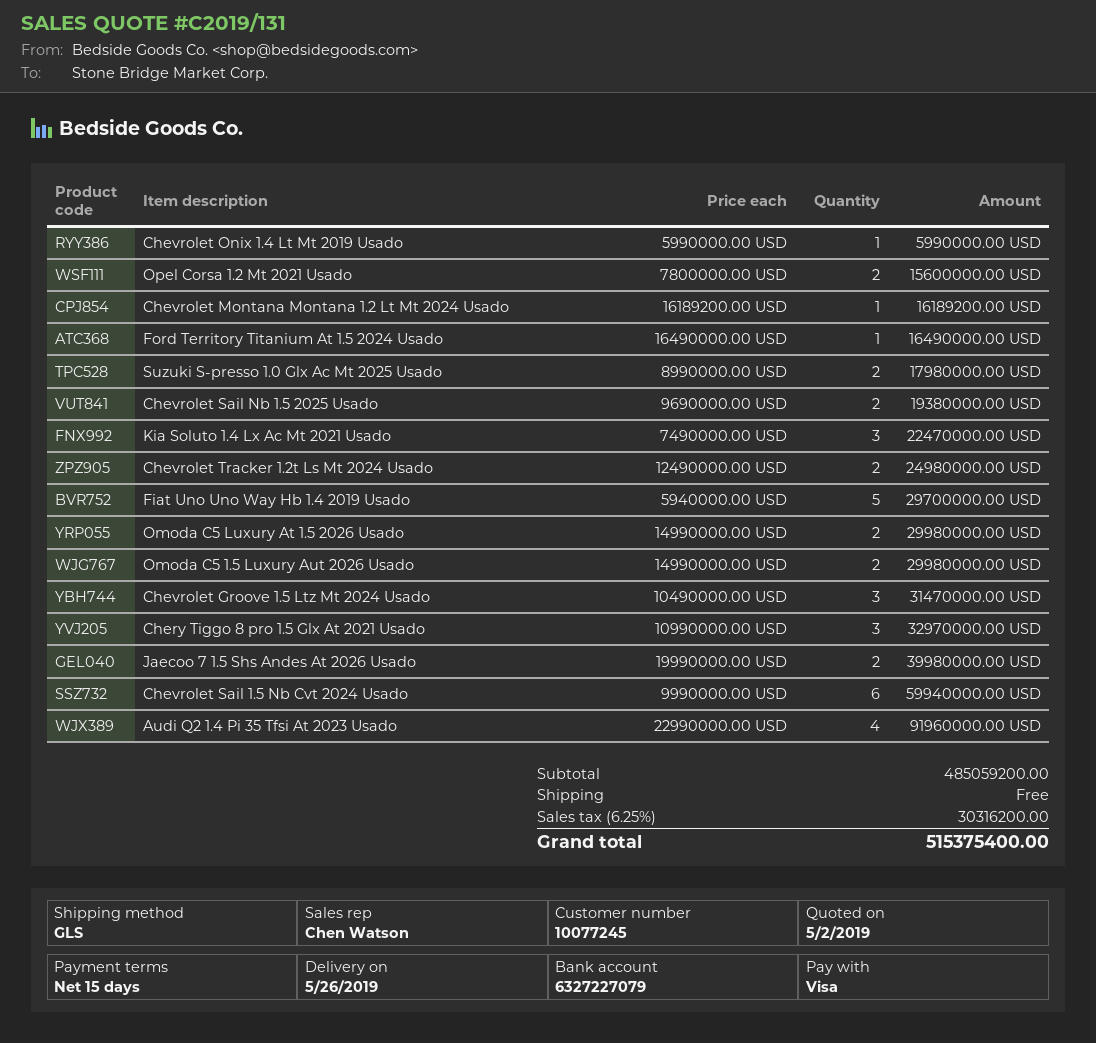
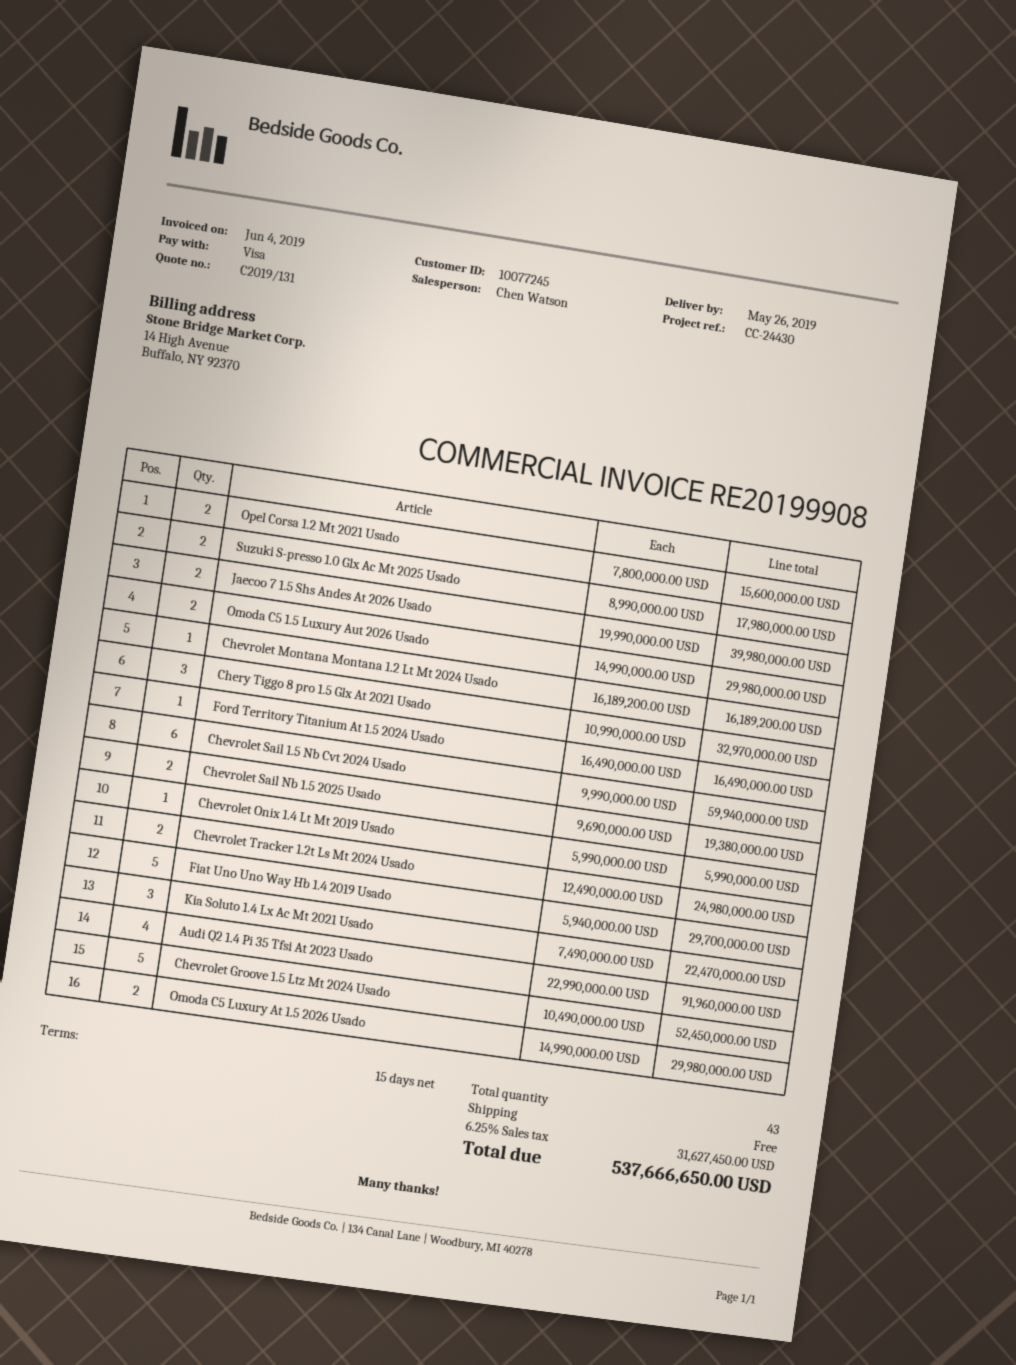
Chevrolet Groove 1.5 Ltz Mt 2024 Usado: 3 x 10490000.00 = 31470000.00 -> 5 x 10490000.00 = 52450000.00
tax: 6.25% = 30316200.00 -> 6.25% = 31627450.00
total: 515375400.00 -> 537666650.00

